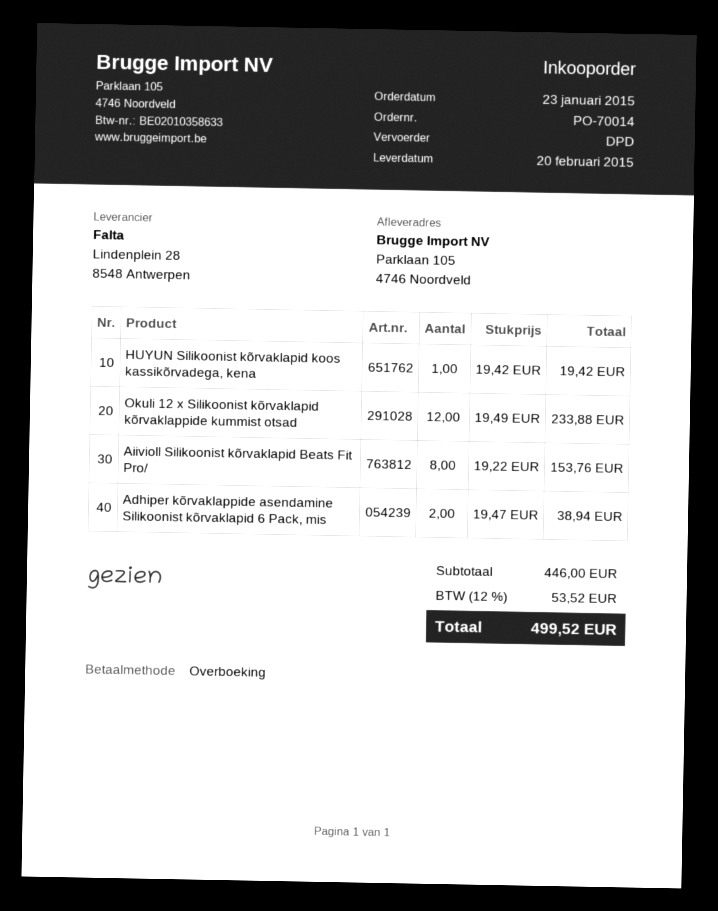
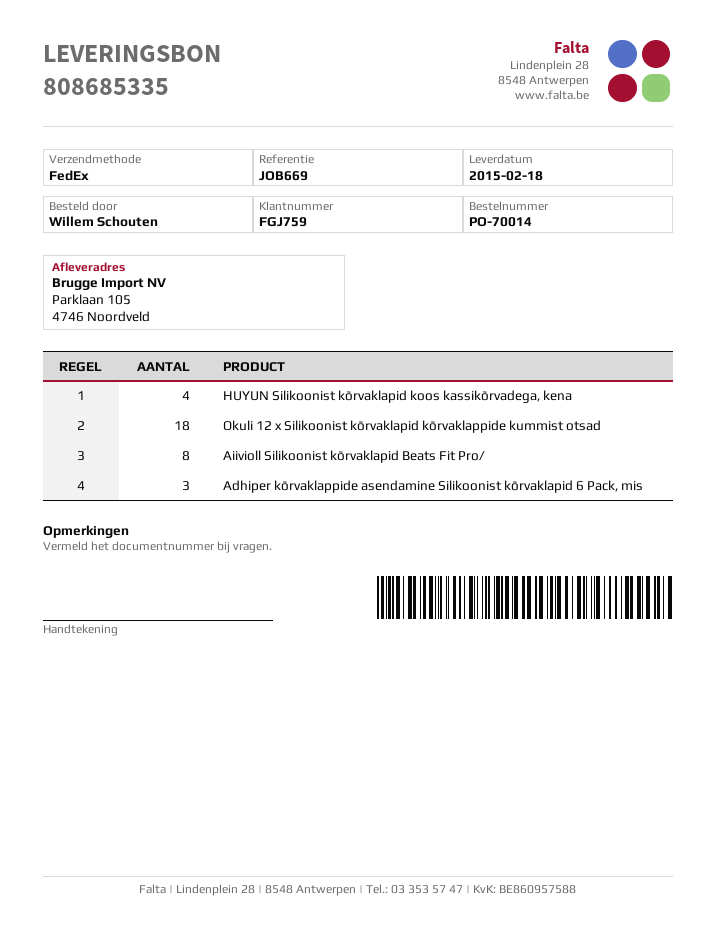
delivery date: 2015-02-20 -> 2015-02-18
shipping method: DPD -> FedEx
HUYUN Silikoonist kõrvaklapid koos kassikõrvadega, kena: 1 -> 4
Okuli 12 x Silikoonist kõrvaklapid kõrvaklappide kummist otsad: 12 -> 18
Adhiper kõrvaklappide asendamine Silikoonist kõrvaklapid 6 Pack, mis: 2 -> 3

